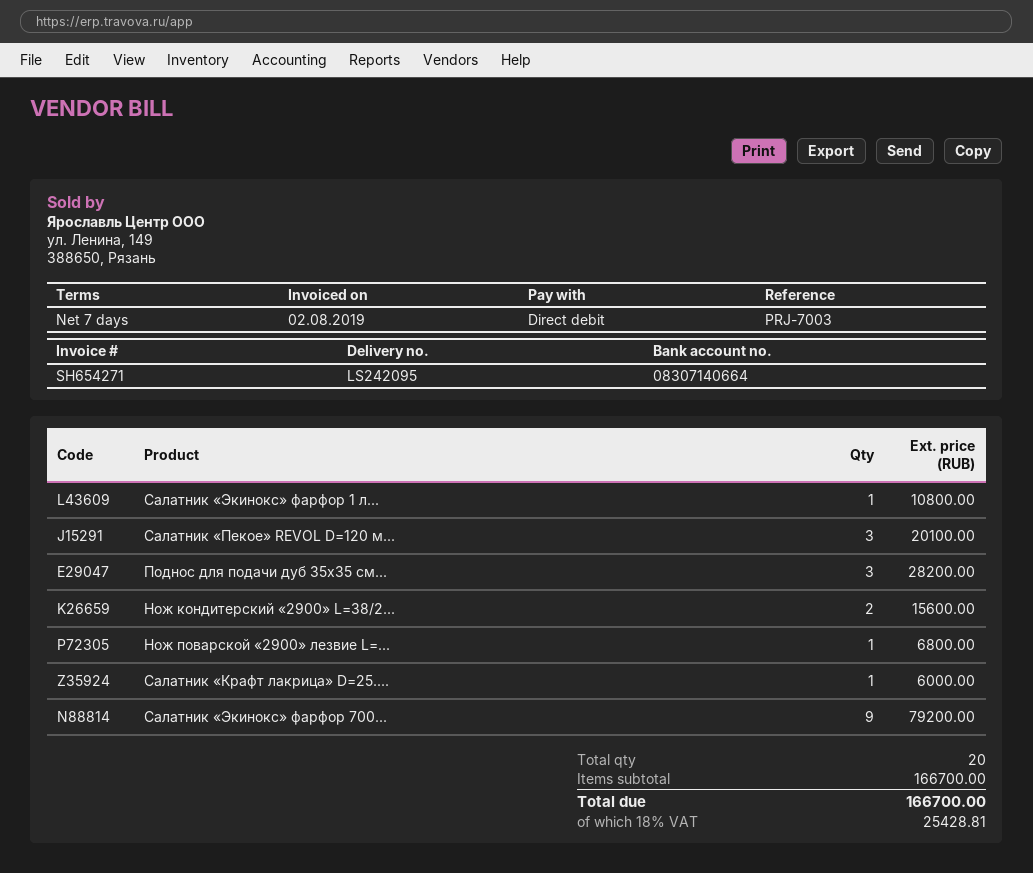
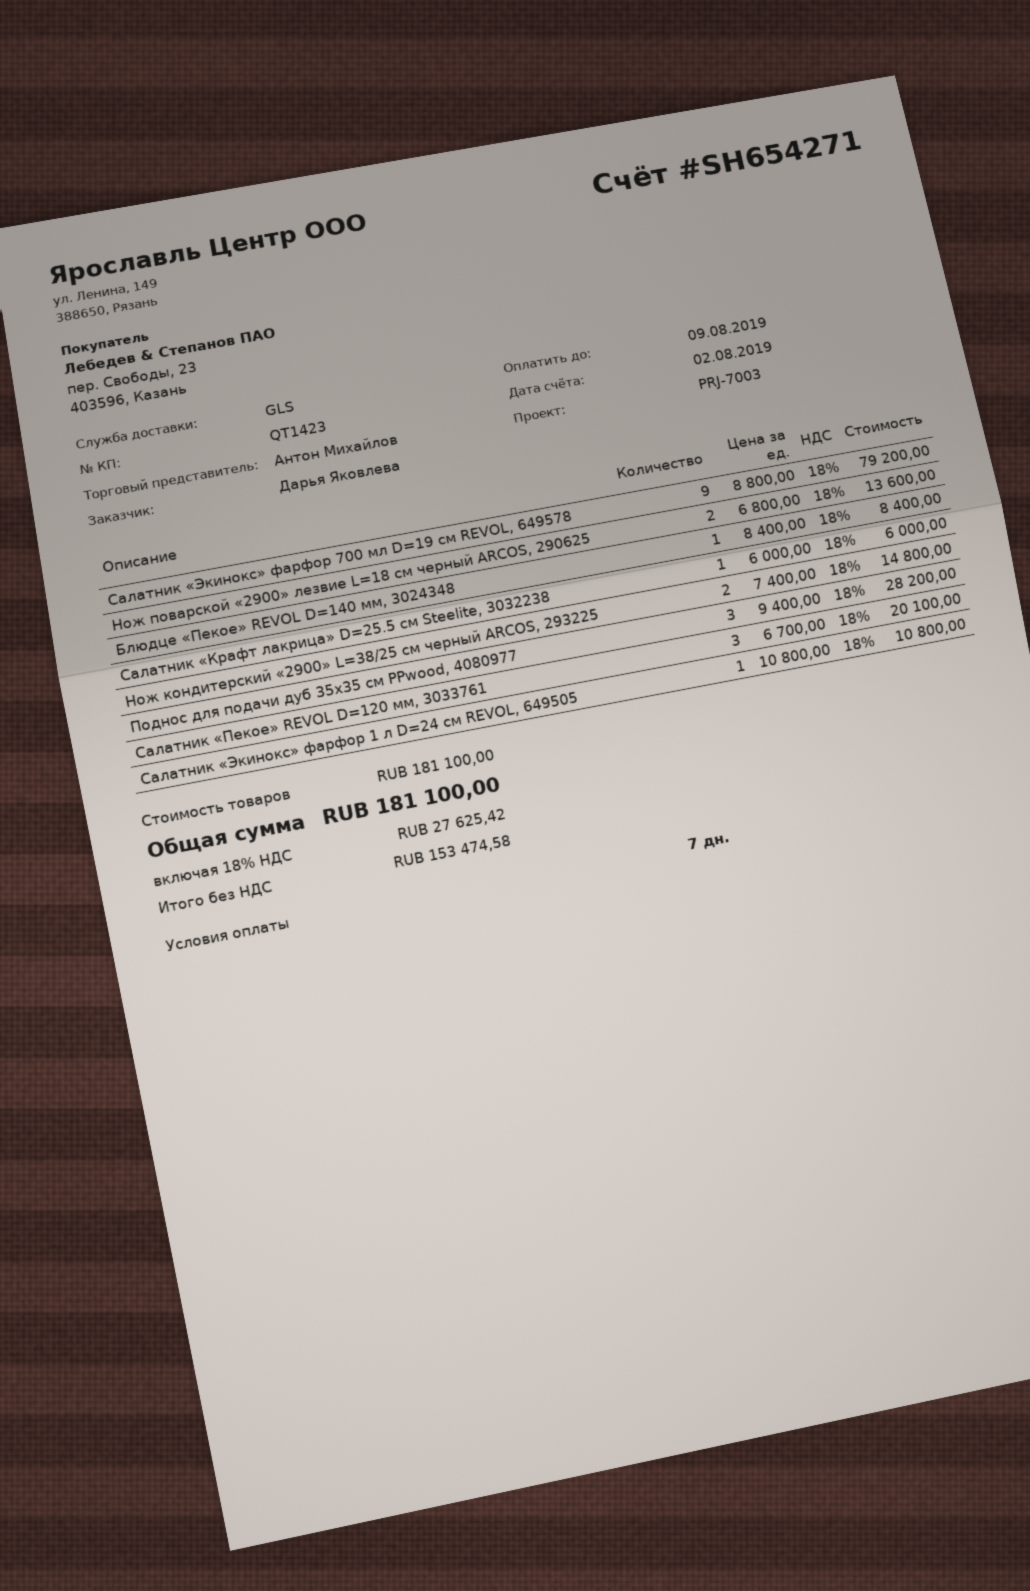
Нож кондитерский «2900» L=38/2...: 2 for 15600.00 -> 2 for 14800.00
Нож поварской «2900» лезвие L=...: 1 for 6800.00 -> 2 for 13600.00
Блюдце «Пекое» REVOL D=140 мм, 3024348: none -> 1 for 8400.00
subtotal: 166700.00 -> 181100.00
tax: 18% = 25428.81 -> 18% = 27625.42
total: 166700.00 -> 181100.00

